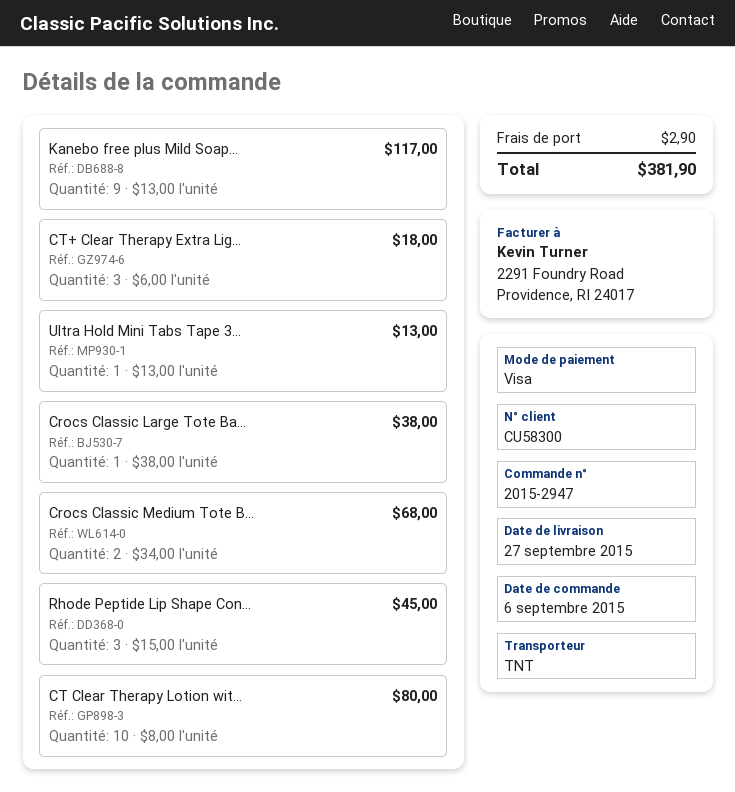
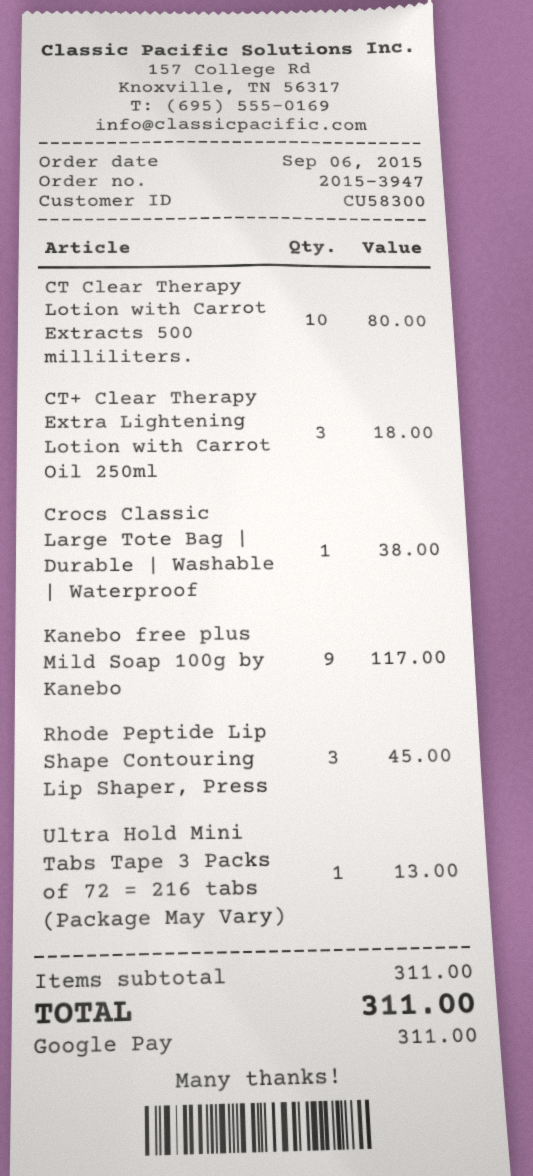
order number: 2015-2947 -> 2015-3947
payment method: Visa -> Google Pay
Crocs Classic Medium Tote B...: 2 for 68.00 -> none
shipping: 2.90 -> none
total: 381.90 -> 311.00

